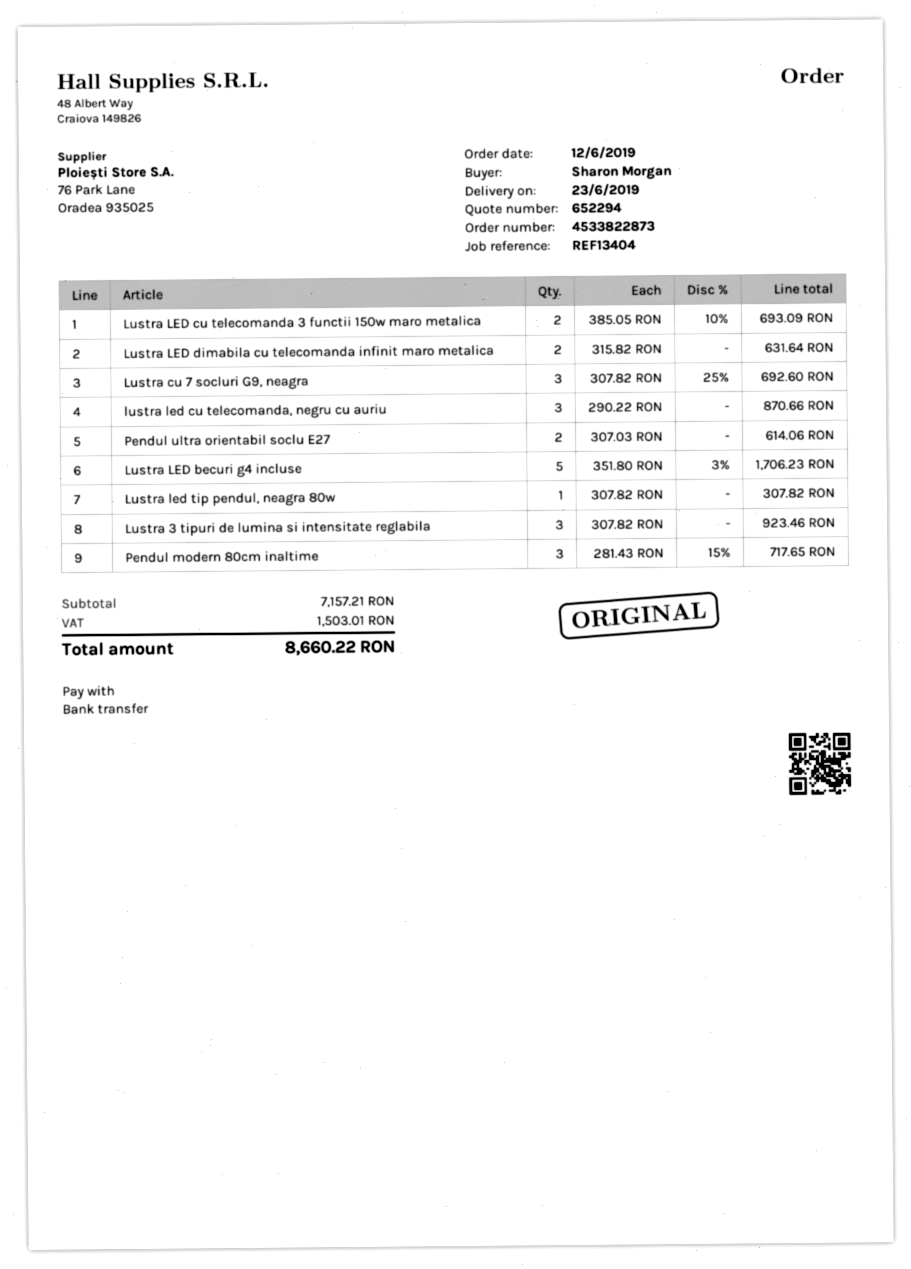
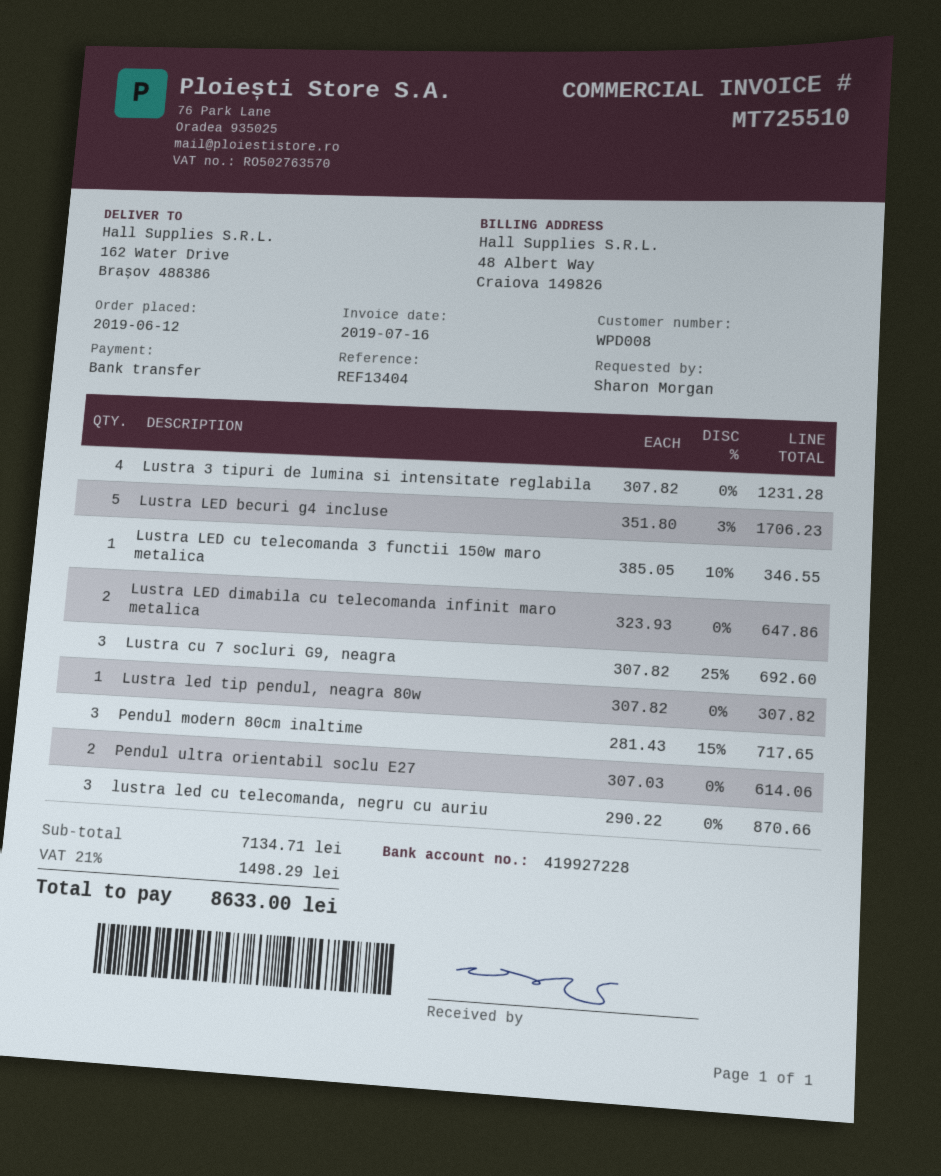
Lustra LED cu telecomanda 3 functii 150w maro metalica: 2 x 385.05 - 10% = 693.09 -> 1 x 385.05 - 10% = 346.55
Lustra LED dimabila cu telecomanda infinit maro metalica: 2 x 315.82 = 631.64 -> 2 x 323.93 = 647.86
Lustra 3 tipuri de lumina si intensitate reglabila: 3 x 307.82 = 923.46 -> 4 x 307.82 = 1231.28
subtotal: 7157.21 -> 7134.71
tax: 1503.01 -> 1498.29
total: 8660.22 -> 8633.00

